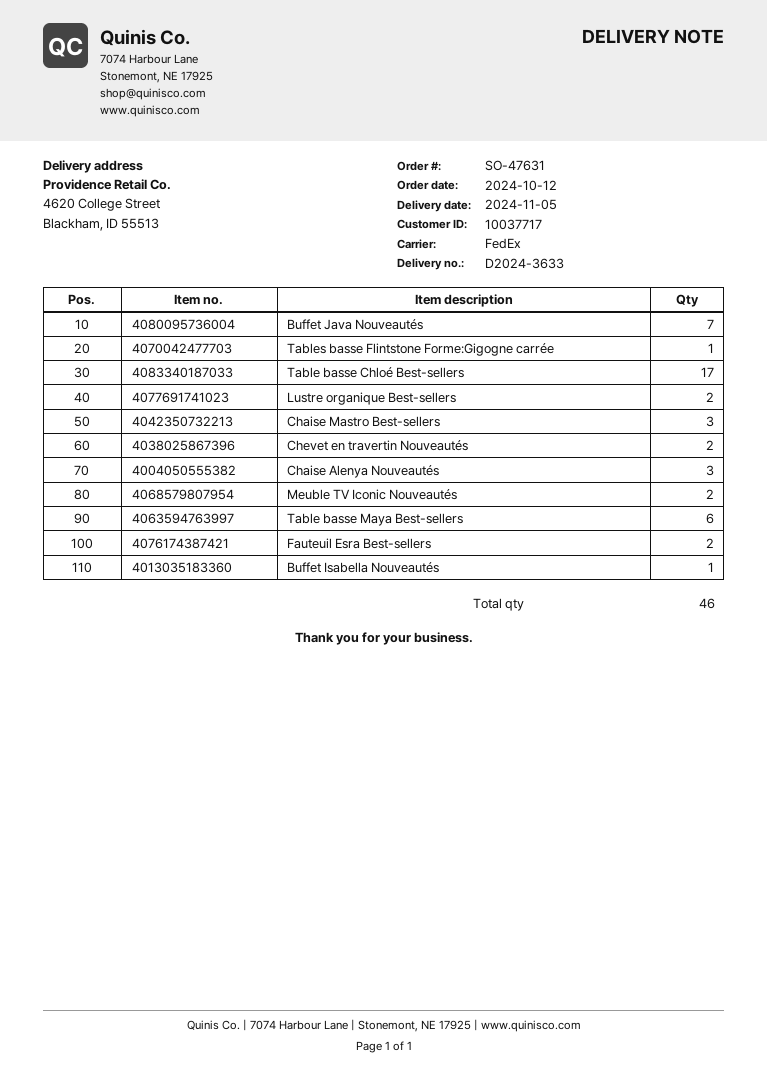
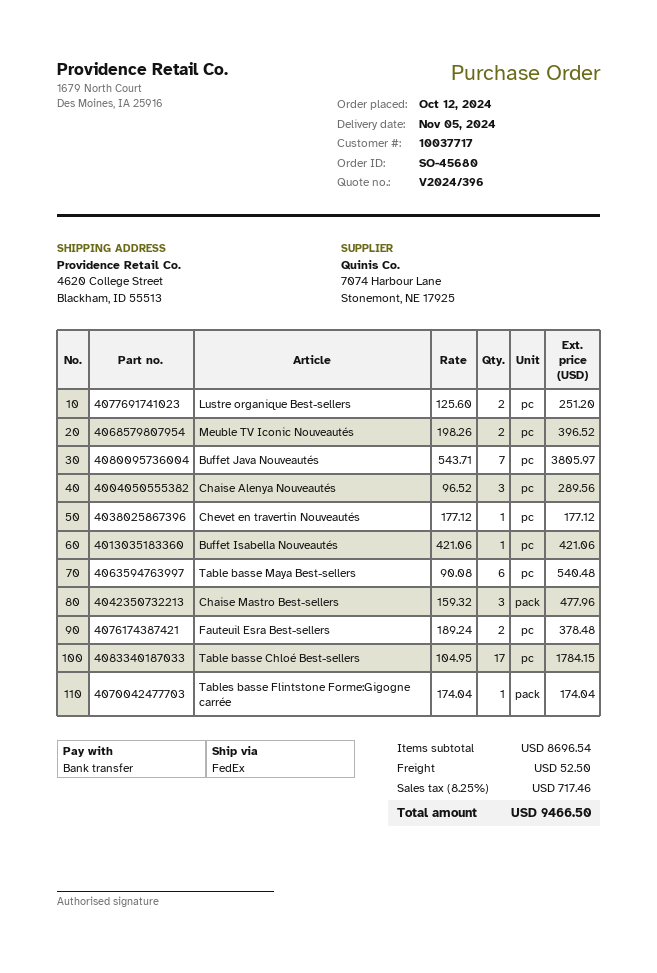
order number: SO-47631 -> SO-45680
Chevet en travertin Nouveautés: 2 -> 1

